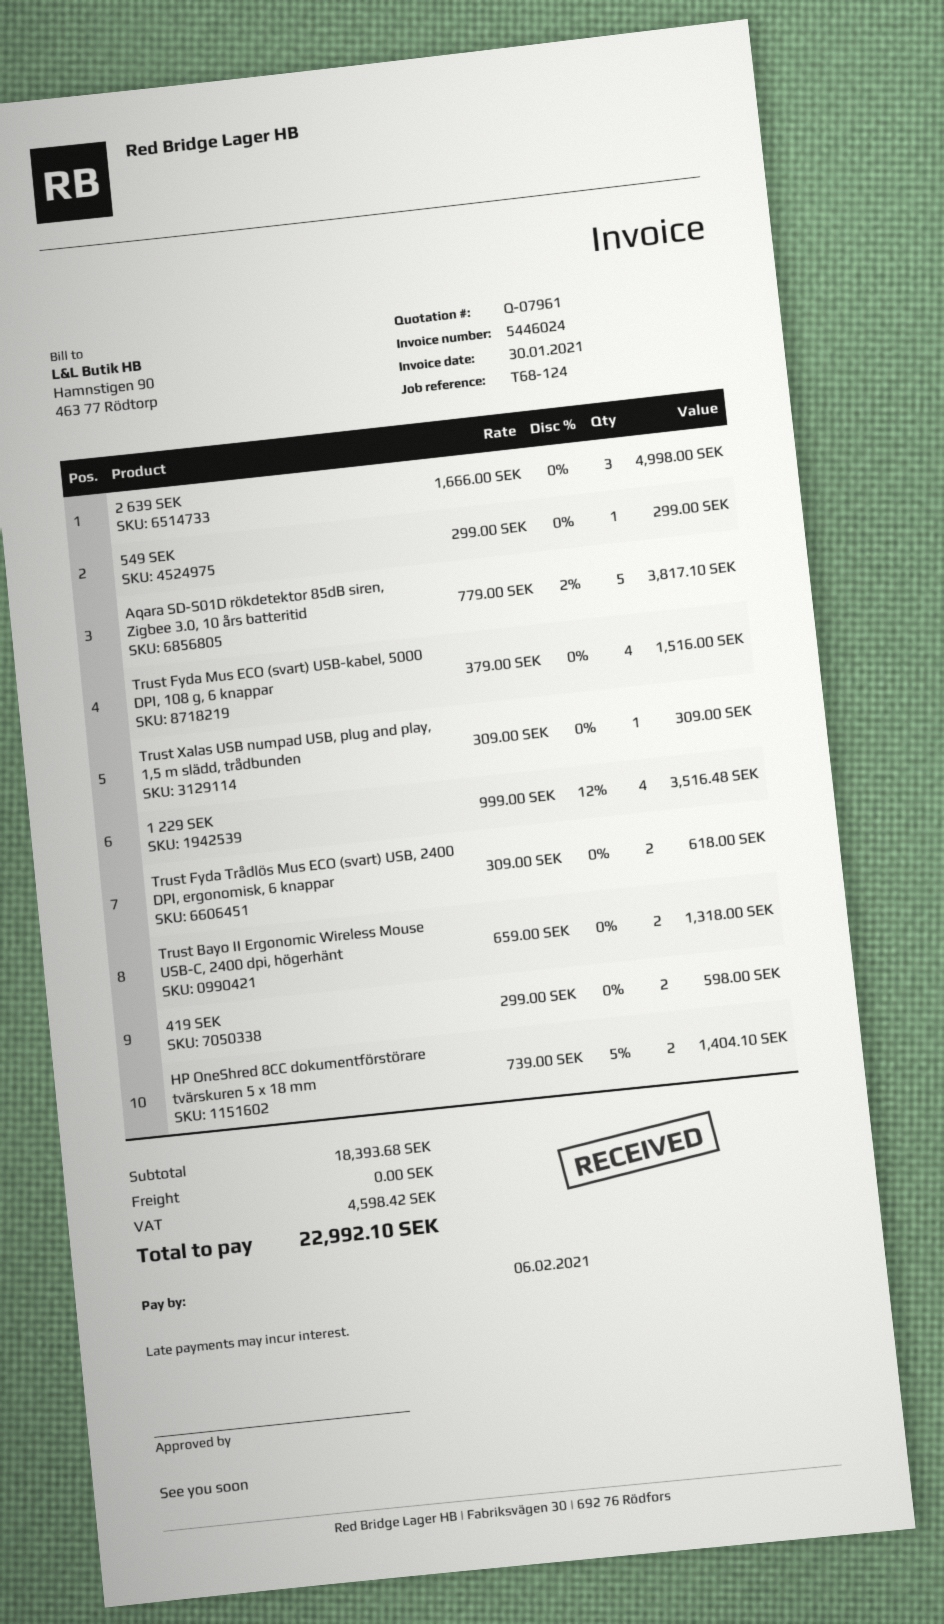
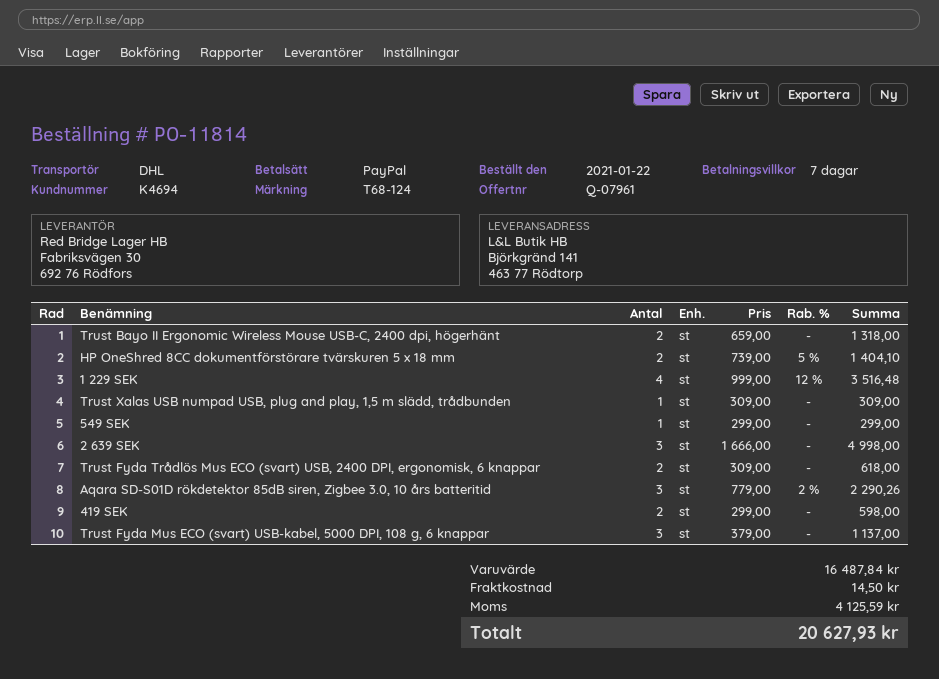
Aqara SD-S01D rökdetektor 85dB siren, Zigbee 3.0, 10 års batteritid: 5 x 779.00 - 2% = 3817.10 -> 3 x 779.00 - 2% = 2290.26
Trust Fyda Mus ECO (svart) USB-kabel, 5000 DPI, 108 g, 6 knappar: 4 x 379.00 = 1516.00 -> 3 x 379.00 = 1137.00
subtotal: 18393.68 -> 16487.84
shipping: 0.00 -> 14.50
tax: 4598.42 -> 4125.59
total: 22992.10 -> 20627.93

